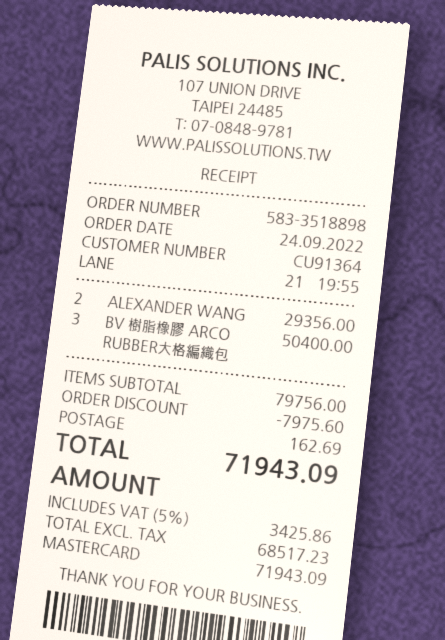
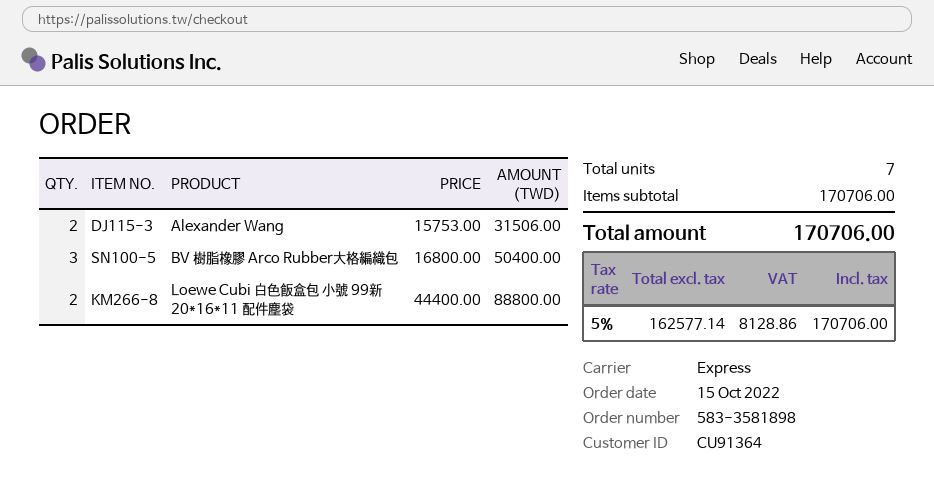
order number: 583-3518898 -> 583-3581898
order date: 2022-09-24 -> 2022-10-15
ALEXANDER WANG: 2 for 29356.00 -> 2 for 31506.00
Loewe Cubi 白色飯盒包 小號 99新 20*16*11 配件塵袋: none -> 2 for 88800.00
subtotal: 79756.00 -> 170706.00
discount: 7975.60 -> none
shipping: 162.69 -> none
net: 68517.23 -> 162577.14
tax: 5% = 3425.86 -> 5% = 8128.86
total: 71943.09 -> 170706.00

